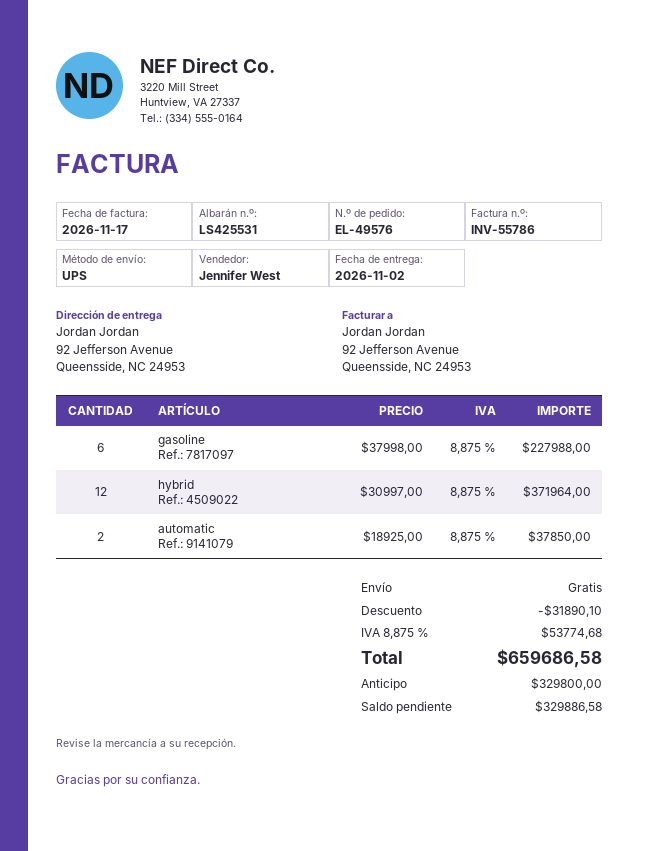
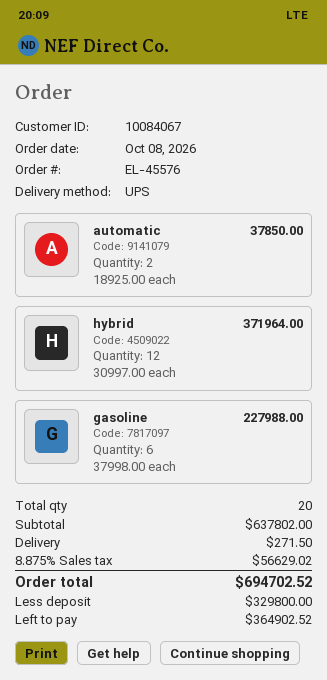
order number: EL-49576 -> EL-45576
discount: 31890.10 -> none
shipping: 0.00 -> 271.50
tax: 8.875% = 53774.68 -> 8.875% = 56629.02
total: 659686.58 -> 694702.52
balance: 329886.58 -> 364902.52

